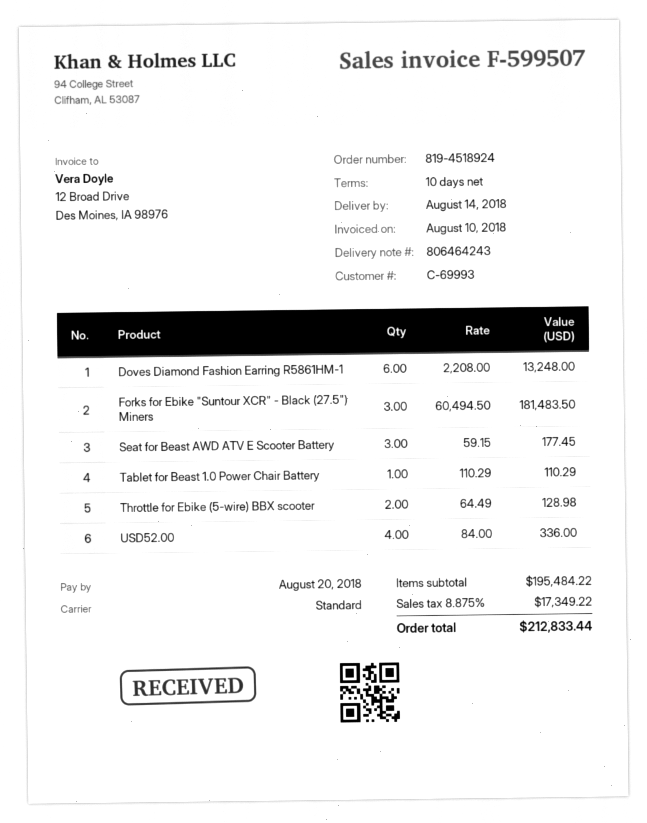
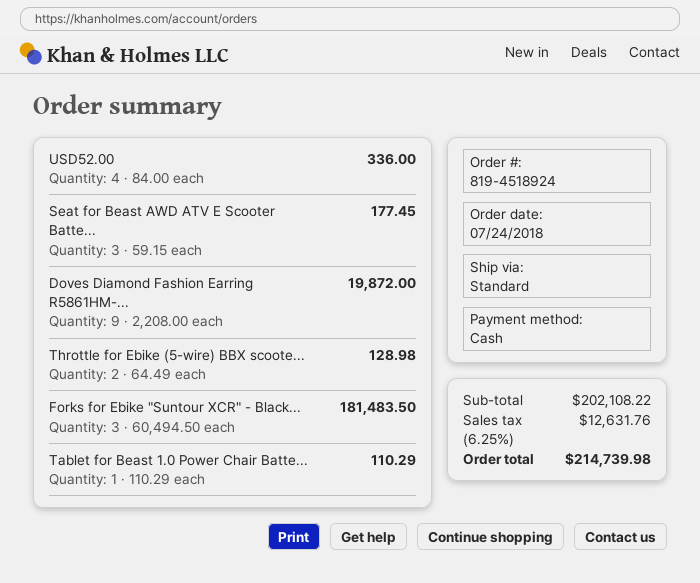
Doves Diamond Fashion Earring R5861HM-1: 6 x 2208.00 = 13248.00 -> 9 x 2208.00 = 19872.00
subtotal: 195484.22 -> 202108.22
tax: 8.875% = 17349.22 -> 6.25% = 12631.76
total: 212833.44 -> 214739.98

